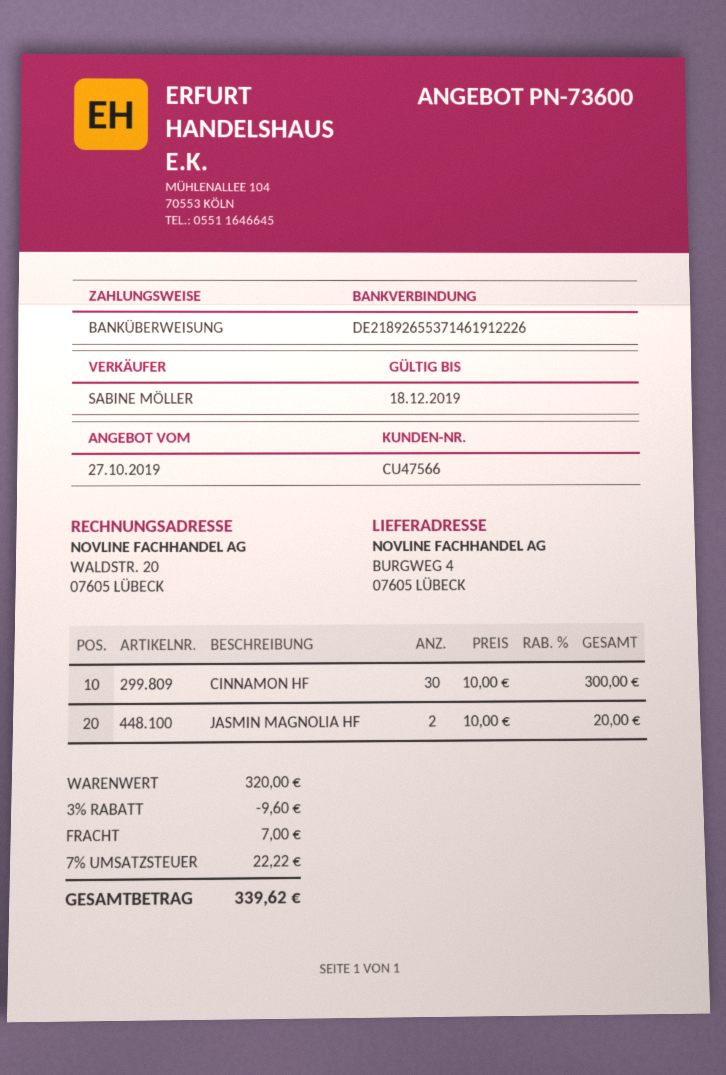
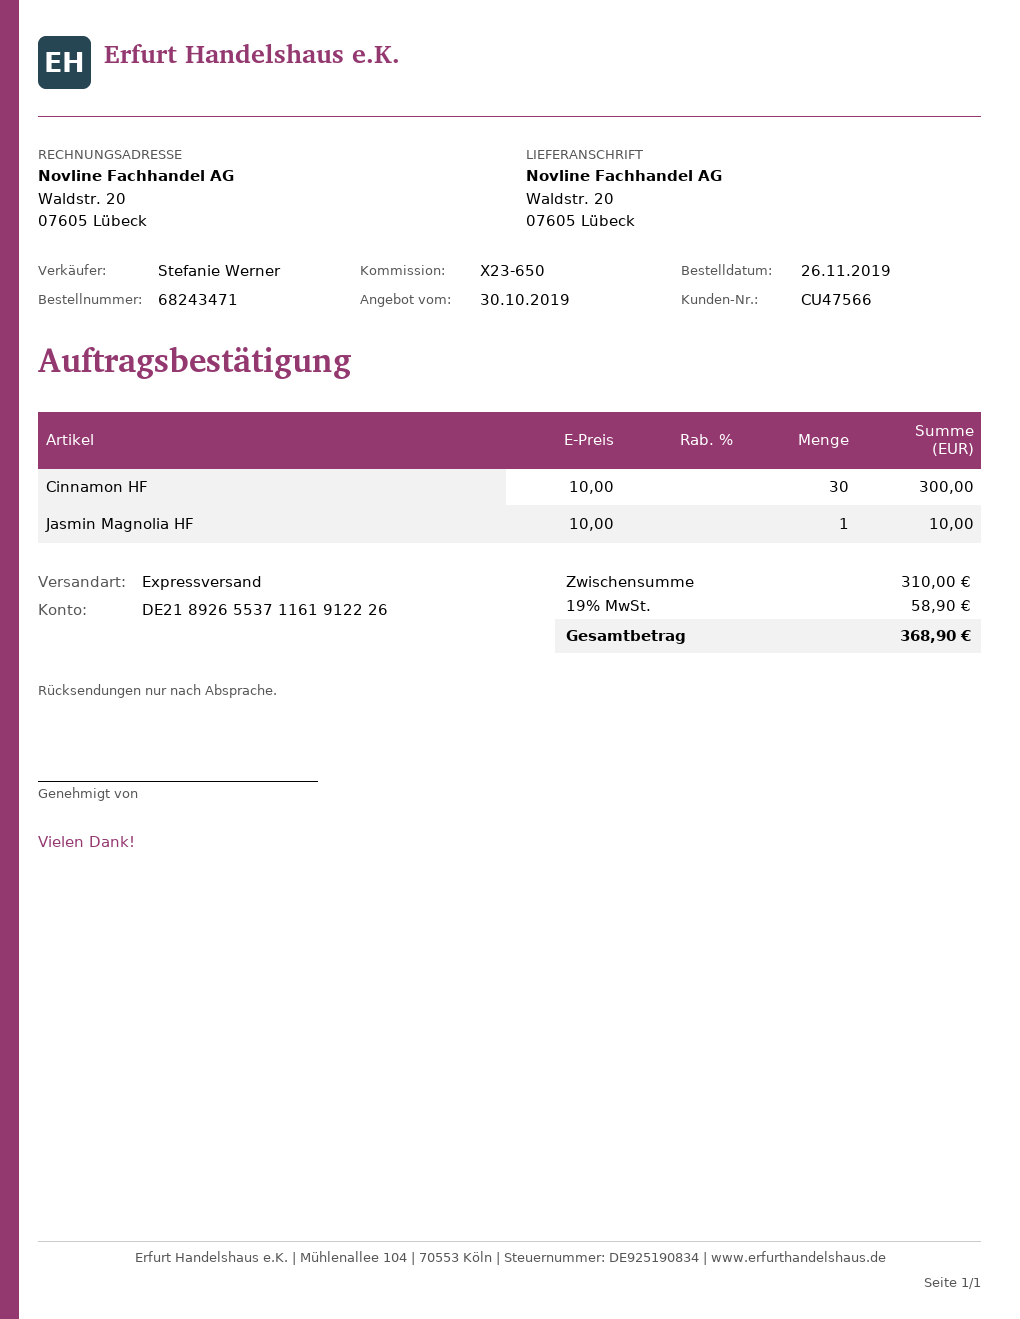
quote date: 2019-10-27 -> 2019-10-30
sales rep: SABINE MÖLLER -> Stefanie Werner
bank account: DE21892655371461912226 -> DE21892655371161912226
ship to: BURGWEG 4, 07605 LÜBECK -> Waldstr. 20, 07605 Lübeck
JASMIN MAGNOLIA HF: 2 x 10.00 = 20.00 -> 1 x 10.00 = 10.00
subtotal: 320.00 -> 310.00
discount: 3% = 9.60 -> none
shipping: 7.00 -> none
tax: 7% = 22.22 -> 19% = 58.90
total: 339.62 -> 368.90

